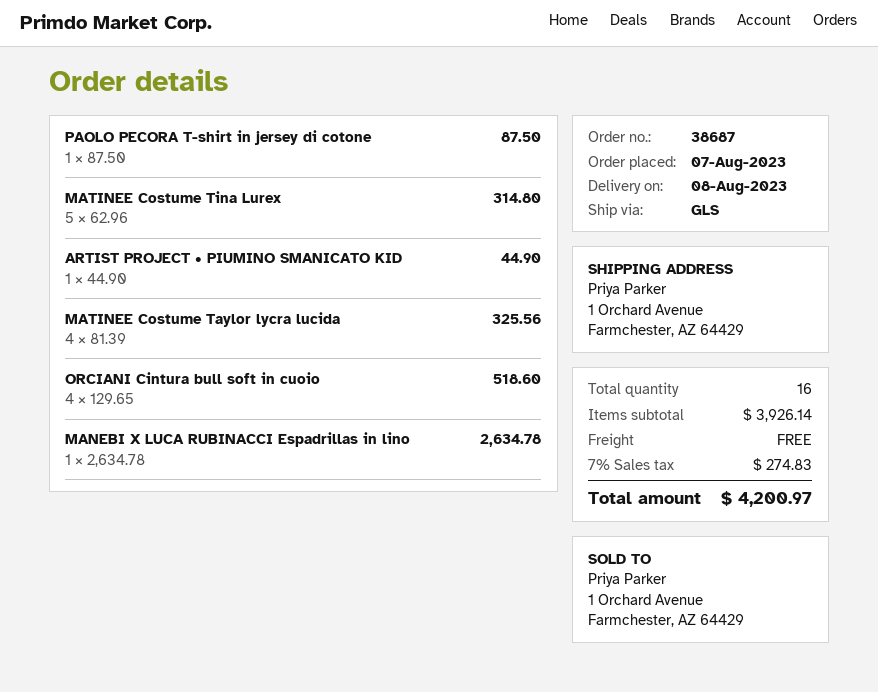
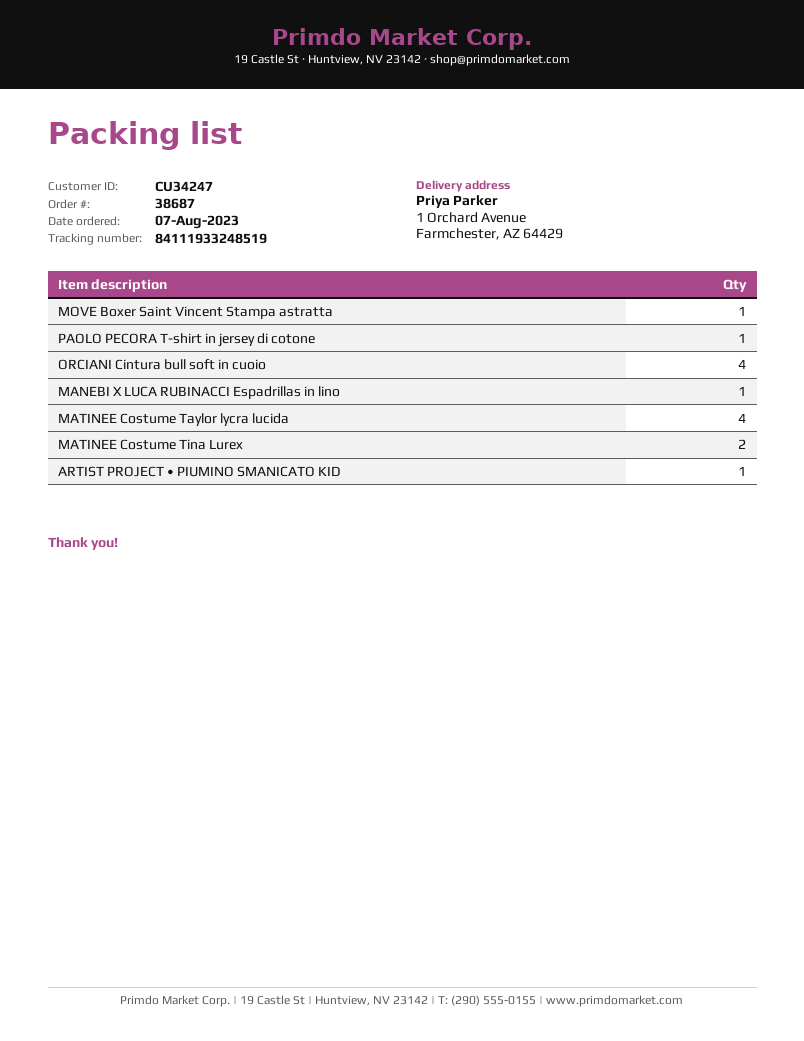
MATINEE Costume Tina Lurex: 5 -> 2
MOVE Boxer Saint Vincent Stampa astratta: none -> 1

